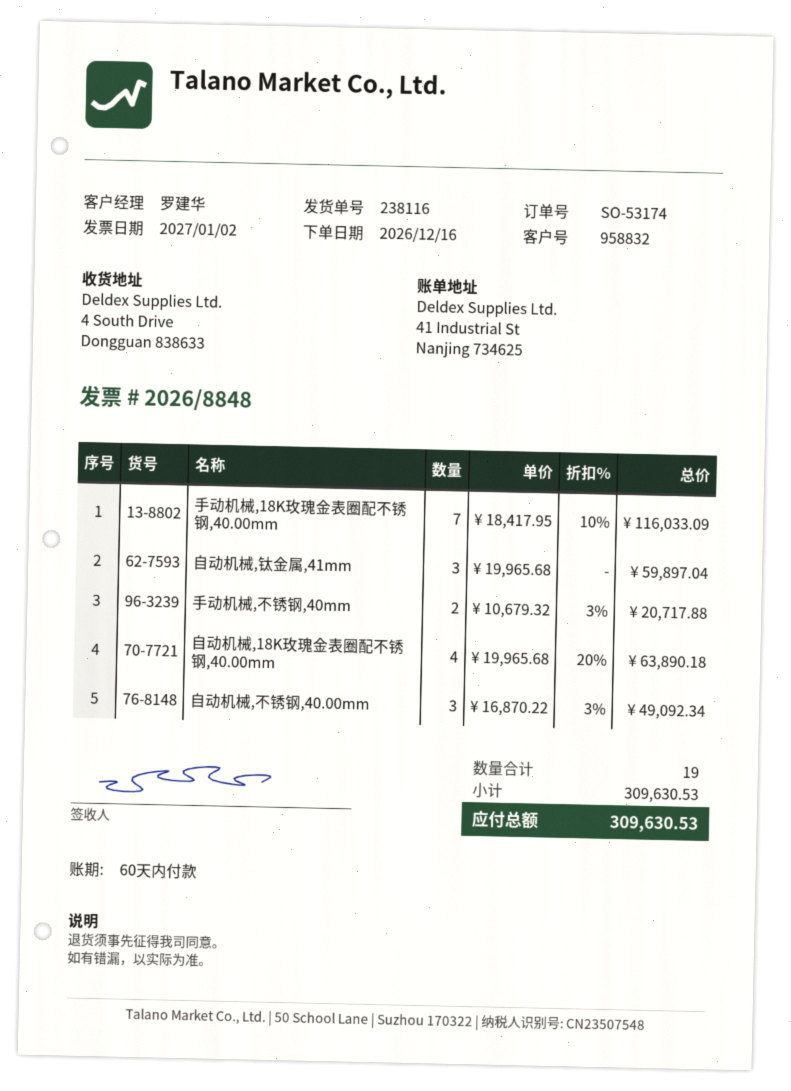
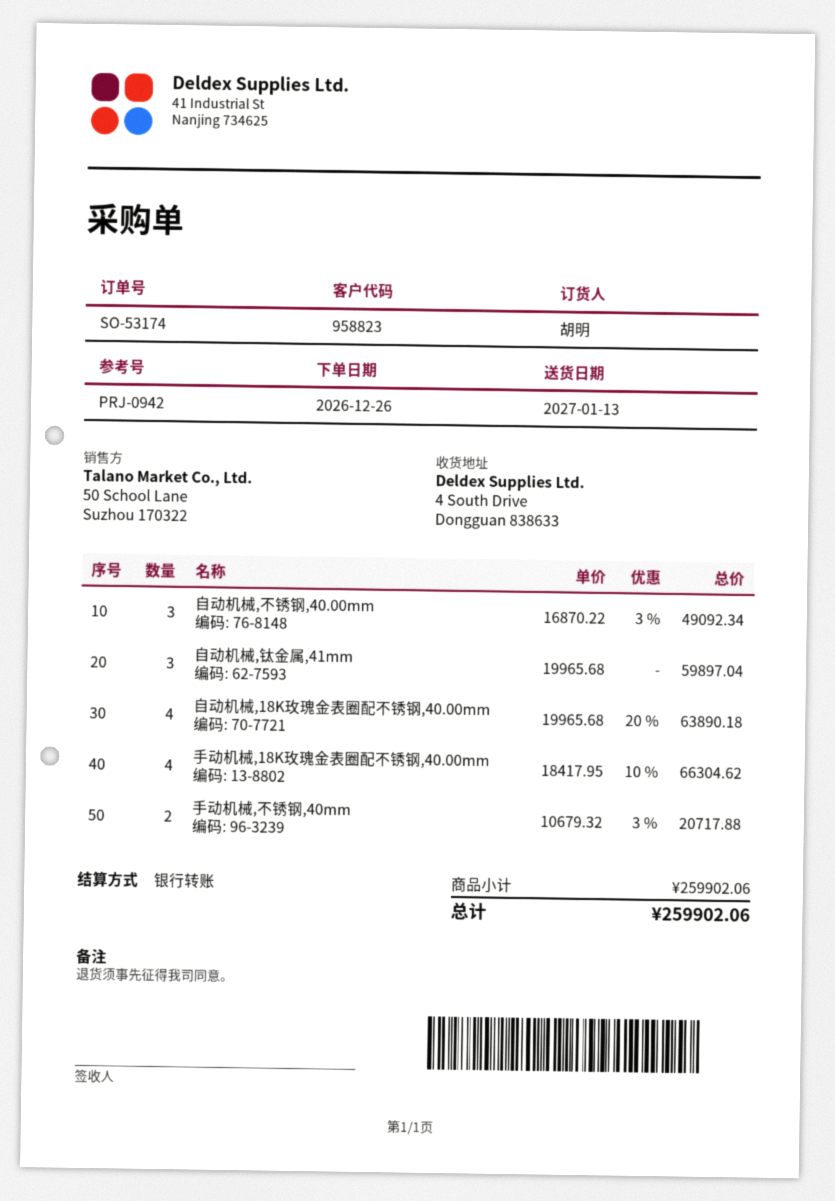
order date: 2026-12-16 -> 2026-12-26
customer number: 958832 -> 958823
手动机械,18K玫瑰金表圈配不锈钢,40.00mm: 7 x 18417.95 - 10% = 116033.09 -> 4 x 18417.95 - 10% = 66304.62
subtotal: 309630.53 -> 259902.06
total: 309630.53 -> 259902.06

